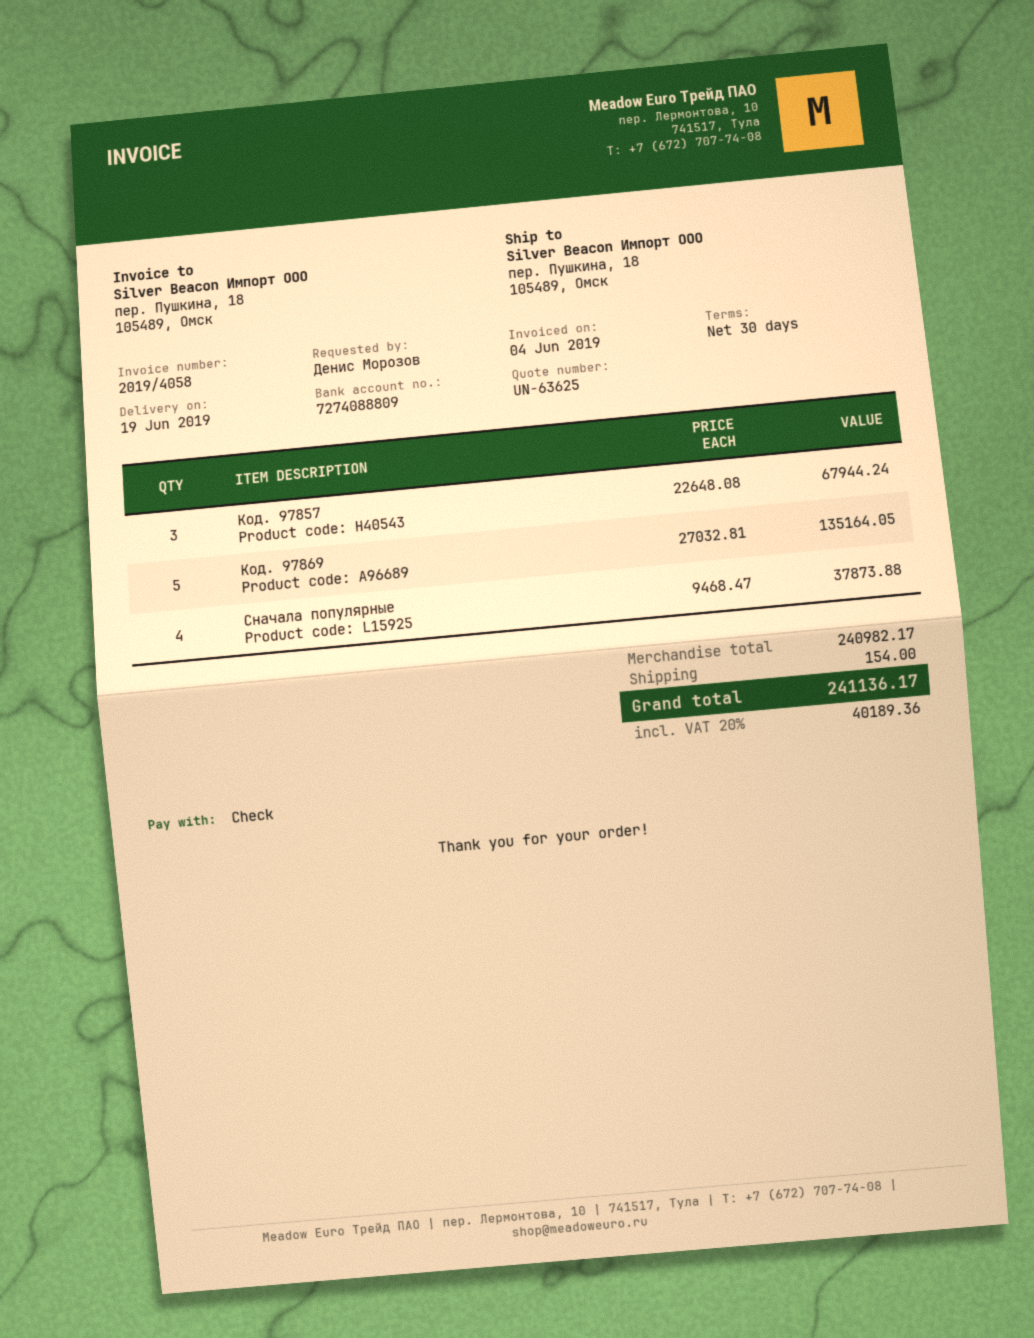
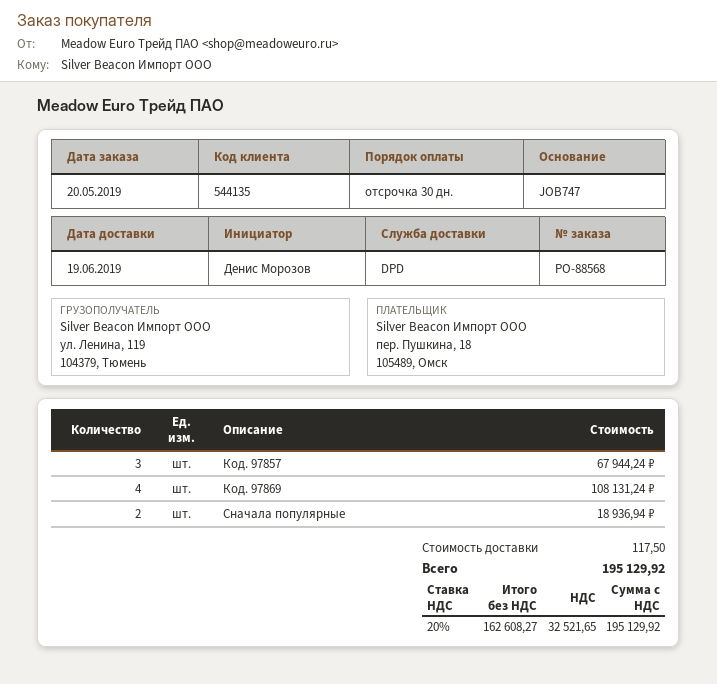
ship to: пер. Пушкина, 18, 105489, Омск -> ул. Ленина, 119, 104379, Тюмень
Код. 97869: 5 for 135164.05 -> 4 for 108131.24
Сначала популярные: 4 for 37873.88 -> 2 for 18936.94
shipping: 154.00 -> 117.50
tax: 20% = 40189.36 -> 20% = 32521.65
total: 241136.17 -> 195129.92

